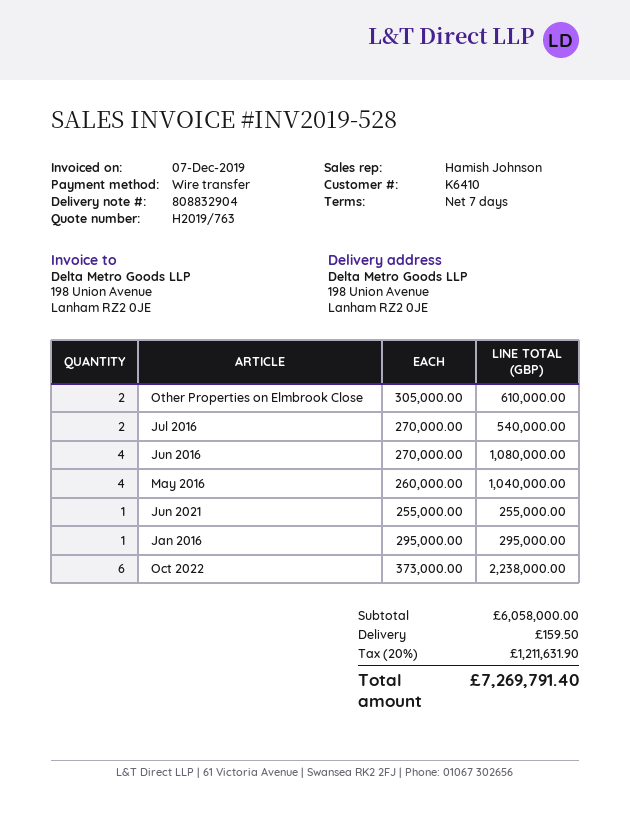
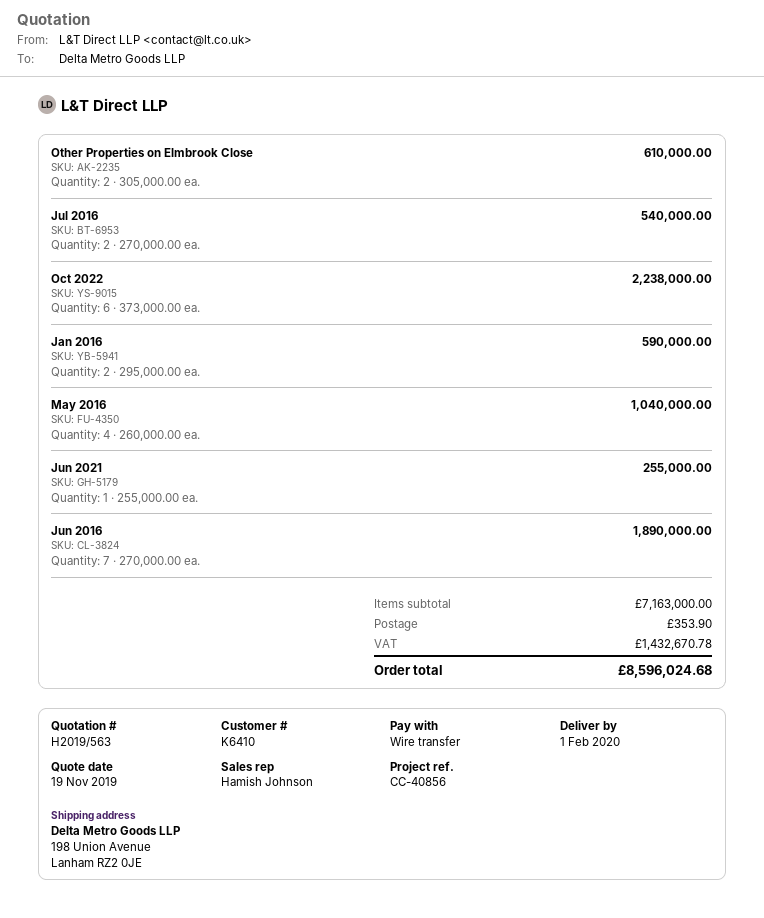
quote number: H2019/763 -> H2019/563
Jun 2016: 4 x 270000.00 = 1080000.00 -> 7 x 270000.00 = 1890000.00
Jan 2016: 1 x 295000.00 = 295000.00 -> 2 x 295000.00 = 590000.00
subtotal: 6058000.00 -> 7163000.00
shipping: 159.50 -> 353.90
tax: 1211631.90 -> 1432670.78
total: 7269791.40 -> 8596024.68

